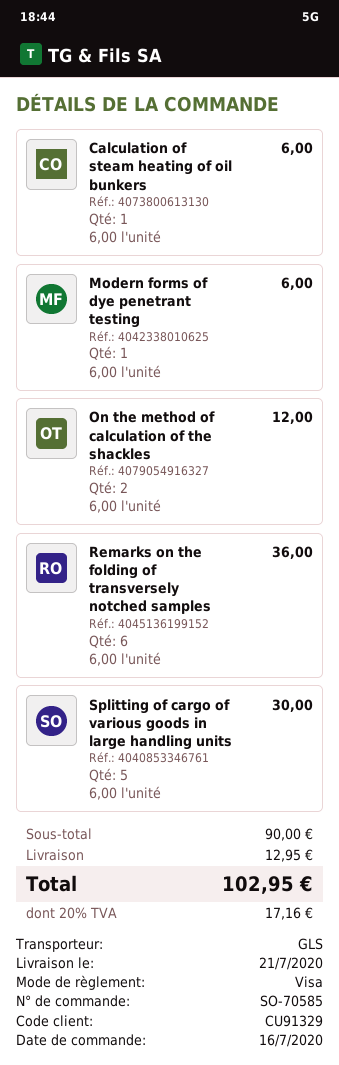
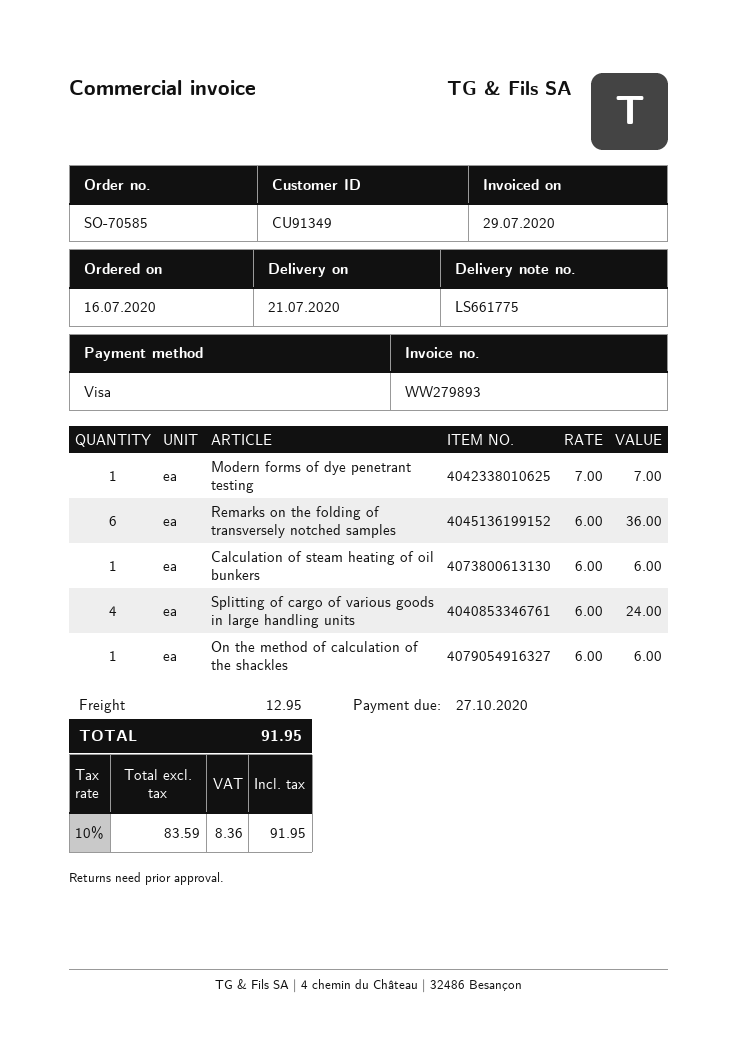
customer number: CU91329 -> CU91349
Modern forms of dye penetrant testing: 1 x 6.00 = 6.00 -> 1 x 7.00 = 7.00
On the method of calculation of the shackles: 2 x 6.00 = 12.00 -> 1 x 6.00 = 6.00
Splitting of cargo of various goods in large handling units: 5 x 6.00 = 30.00 -> 4 x 6.00 = 24.00
tax: 20% = 17.16 -> 10% = 8.36
total: 102.95 -> 91.95

